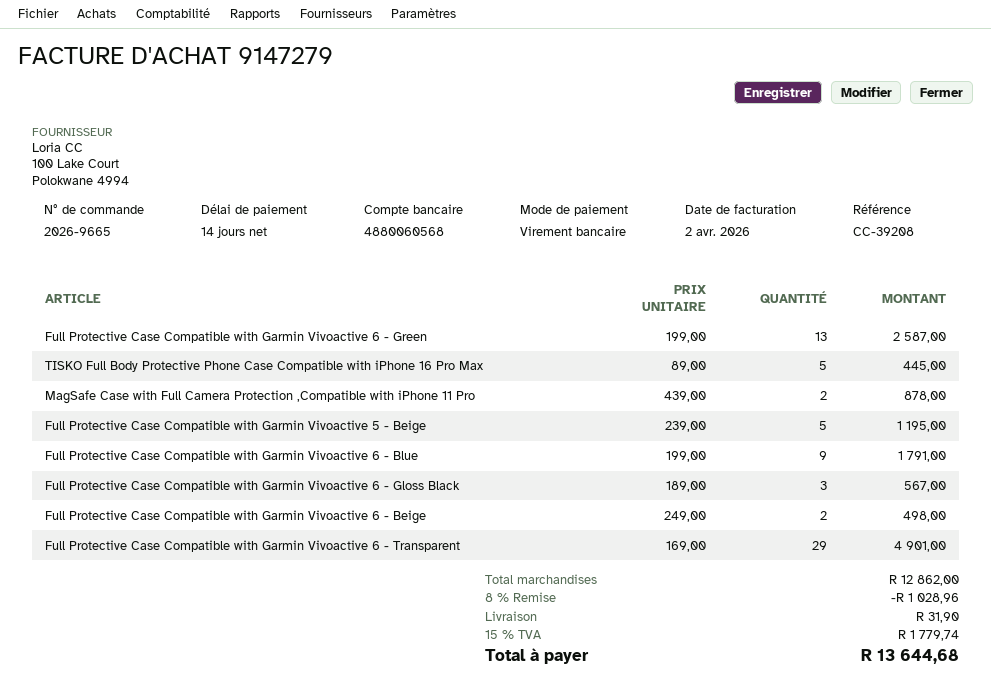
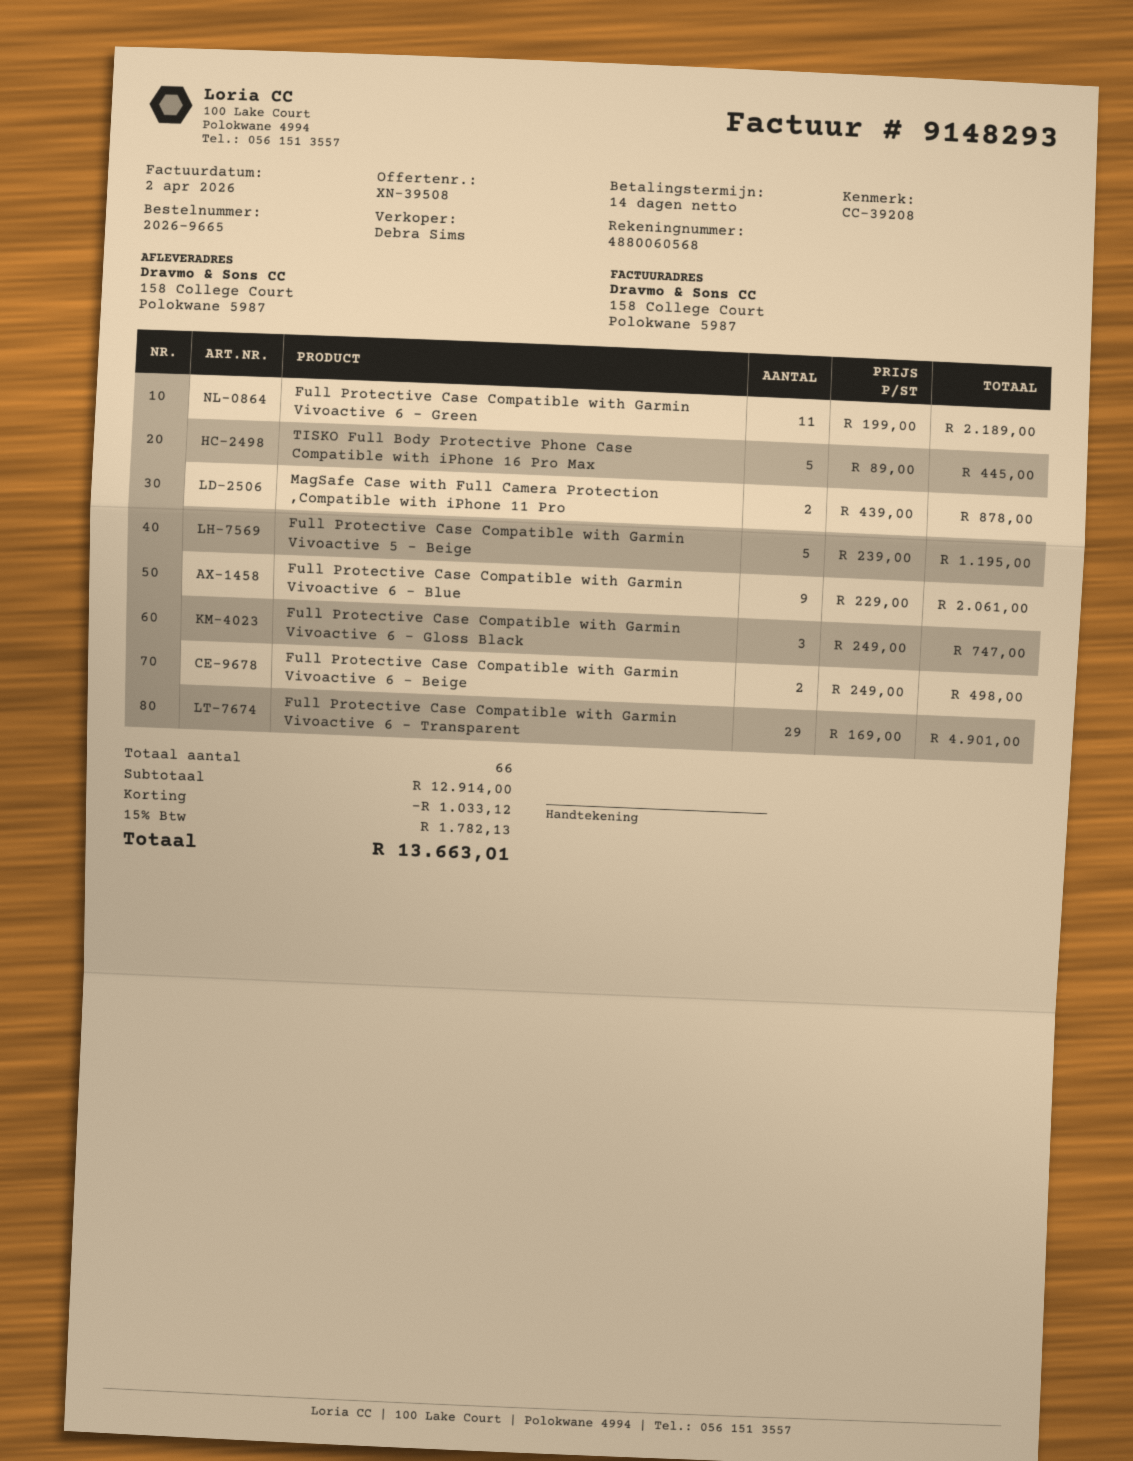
invoice number: 9147279 -> 9148293
Full Protective Case Compatible with Garmin Vivoactive 6 - Green: 13 x 199.00 = 2587.00 -> 11 x 199.00 = 2189.00
Full Protective Case Compatible with Garmin Vivoactive 6 - Blue: 9 x 199.00 = 1791.00 -> 9 x 229.00 = 2061.00
Full Protective Case Compatible with Garmin Vivoactive 6 - Gloss Black: 3 x 189.00 = 567.00 -> 3 x 249.00 = 747.00
subtotal: 12862.00 -> 12914.00
discount: 1028.96 -> 1033.12
shipping: 31.90 -> none
tax: 15% = 1779.74 -> 15% = 1782.13
total: 13644.68 -> 13663.01

